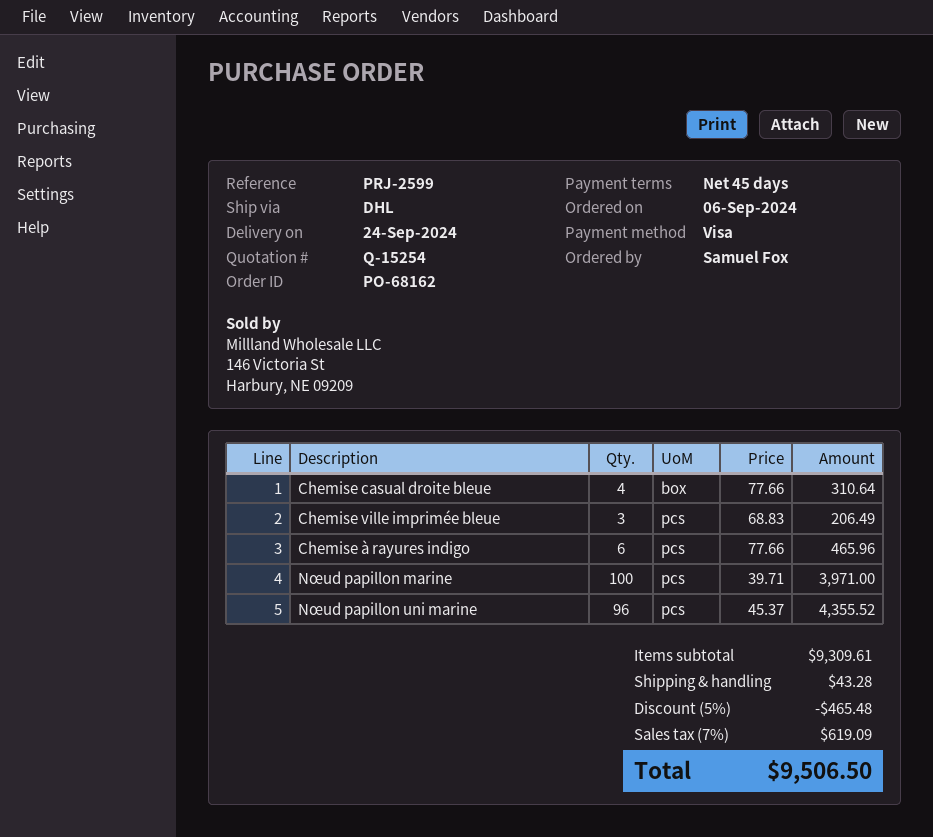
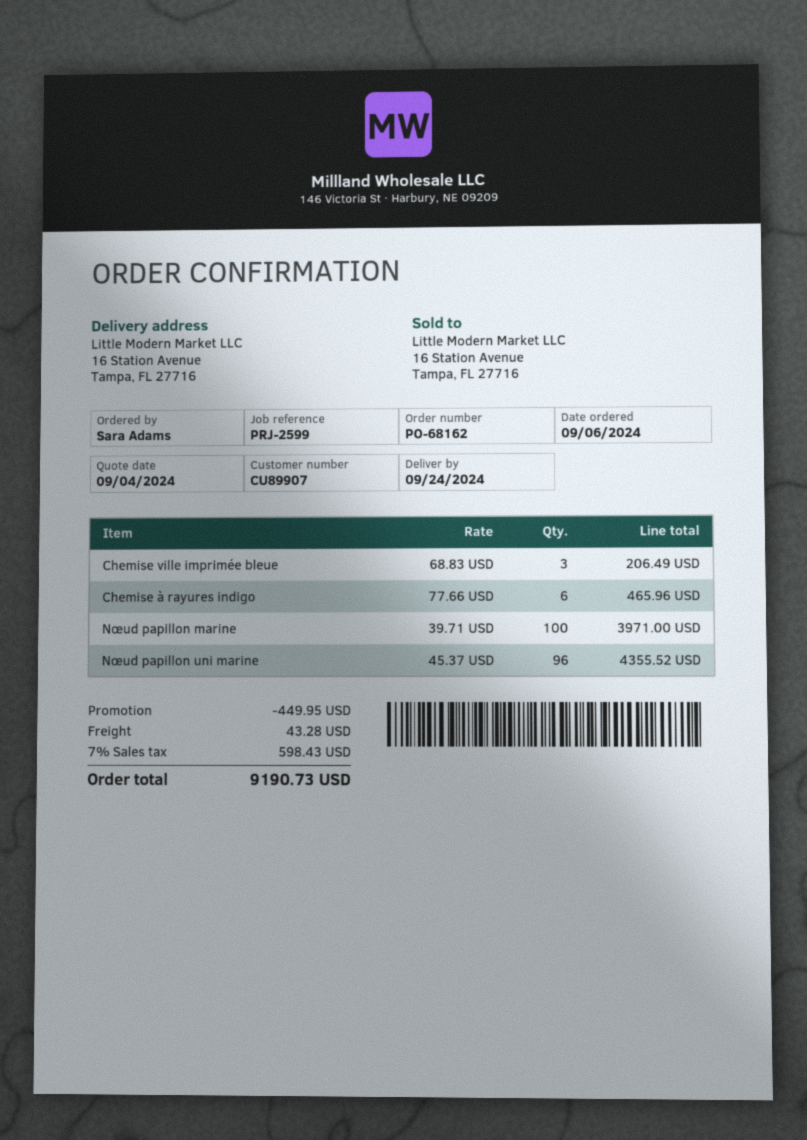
ordered by: Samuel Fox -> Sara Adams
Chemise casual droite bleue: 4 x 77.66 = 310.64 -> none
discount: 465.48 -> 449.95
tax: 7% = 619.09 -> 7% = 598.43
total: 9506.50 -> 9190.73

